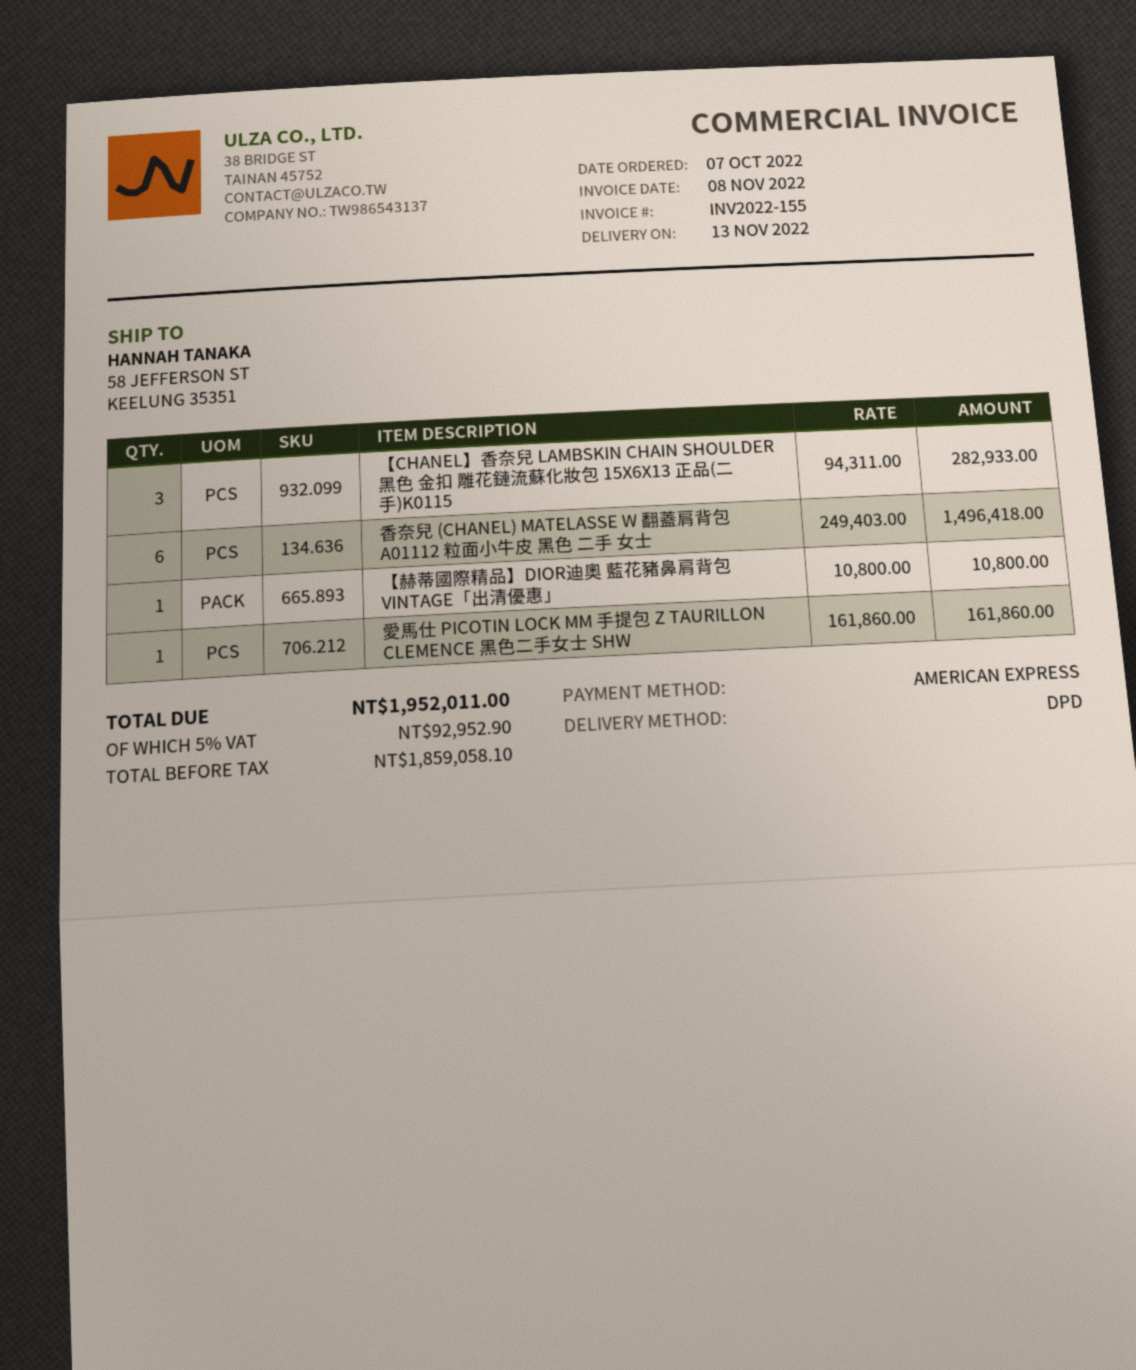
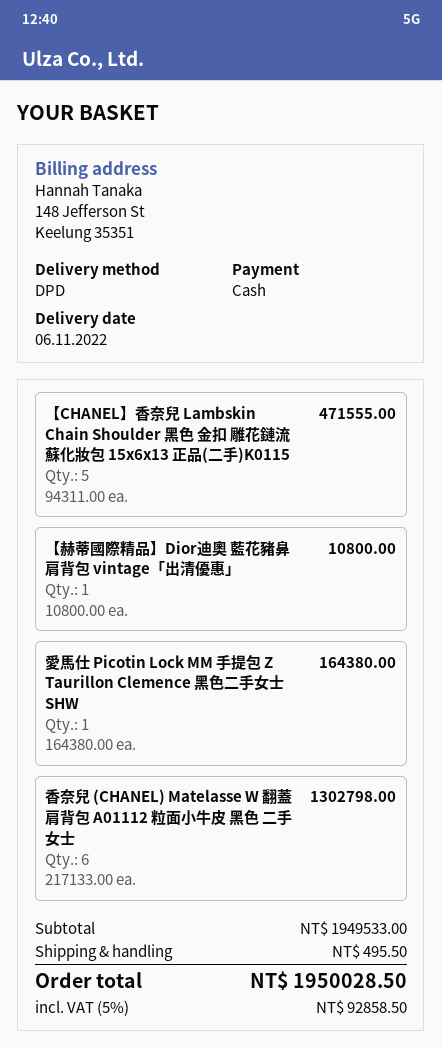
delivery date: 2022-11-13 -> 2022-11-06
payment method: American Express -> cash
【CHANEL】香奈兒 LAMBSKIN CHAIN SHOULDER 黑色 金扣 雕花鏈流蘇化妝包 15X6X13 正品(二手)K0115: 3 x 94311.00 = 282933.00 -> 5 x 94311.00 = 471555.00
香奈兒 (CHANEL) MATELASSE W 翻蓋肩背包 A01112 粒面小牛皮 黑色 二手 女士: 6 x 249403.00 = 1496418.00 -> 6 x 217133.00 = 1302798.00
愛馬仕 PICOTIN LOCK MM 手提包 Z TAURILLON CLEMENCE 黑色二手女士 SHW: 1 x 161860.00 = 161860.00 -> 1 x 164380.00 = 164380.00
shipping: none -> 495.50
tax: 5% = 92952.90 -> 5% = 92858.50
total: 1952011.00 -> 1950028.50

